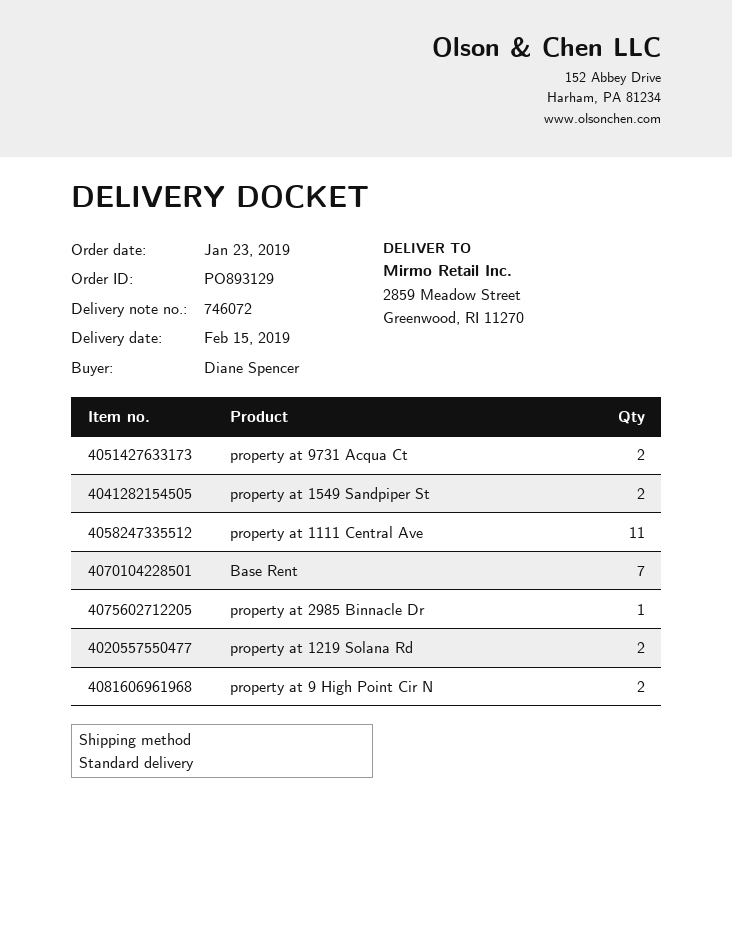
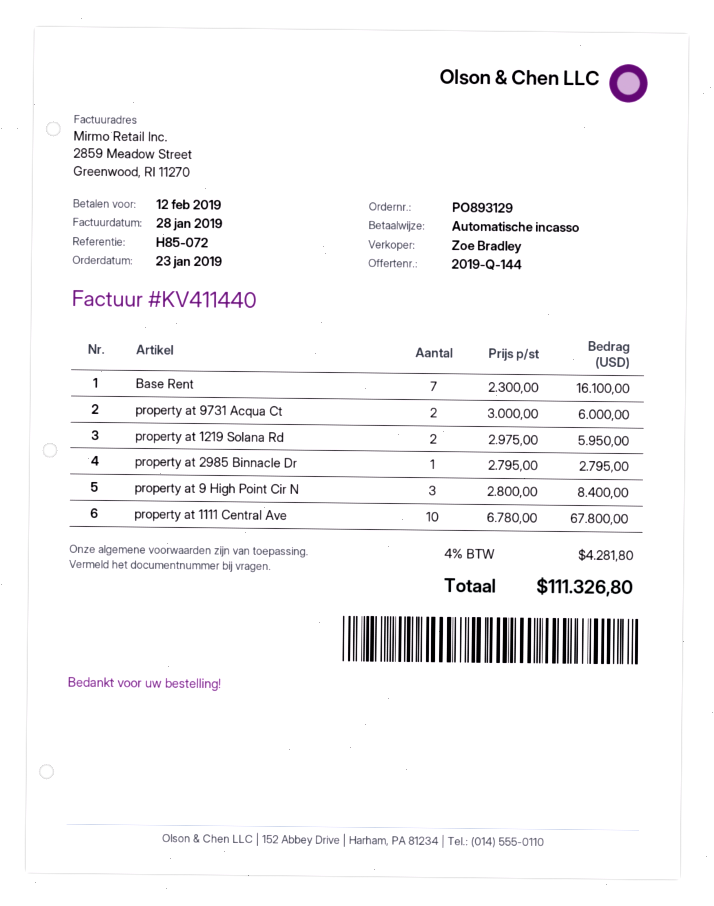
property at 1549 Sandpiper St: 2 -> none
property at 1111 Central Ave: 11 -> 10
property at 9 High Point Cir N: 2 -> 3

